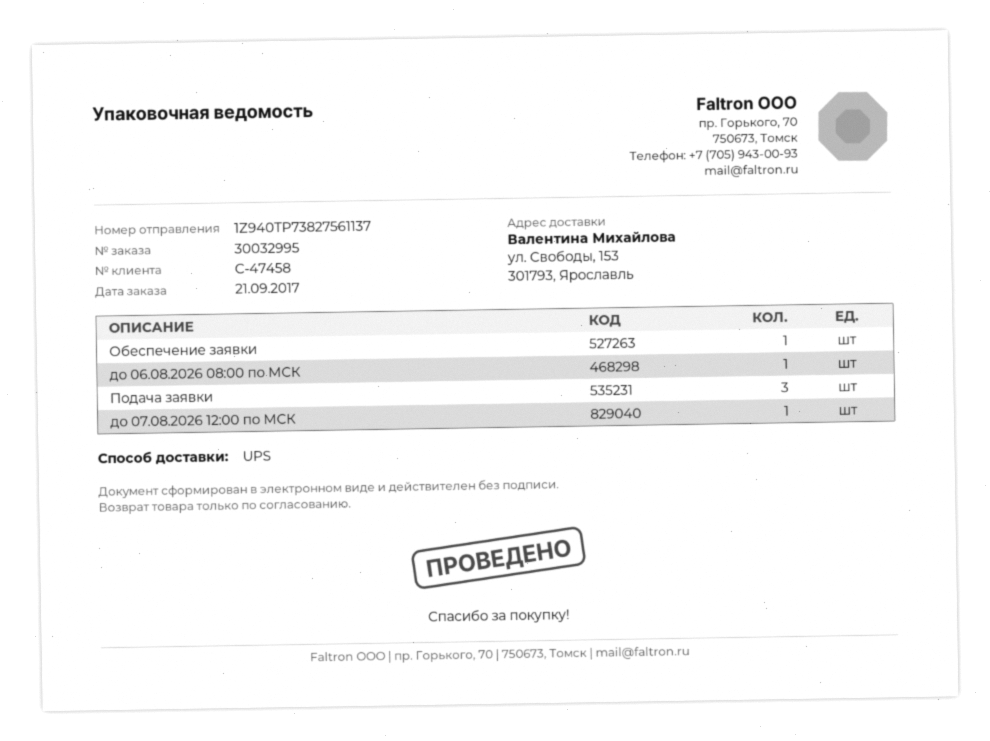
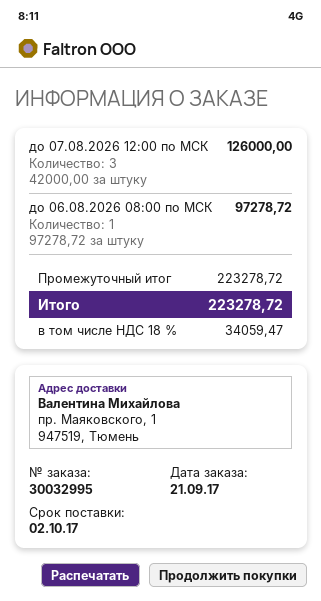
ship to: ул. Свободы, 153, 301793, Ярославль -> пр. Маяковского, 1, 947519, Тюмень
Обеспечение заявки: 1 -> none
Подача заявки: 3 -> none
до 07.08.2026 12:00 по МСК: 1 -> 3

